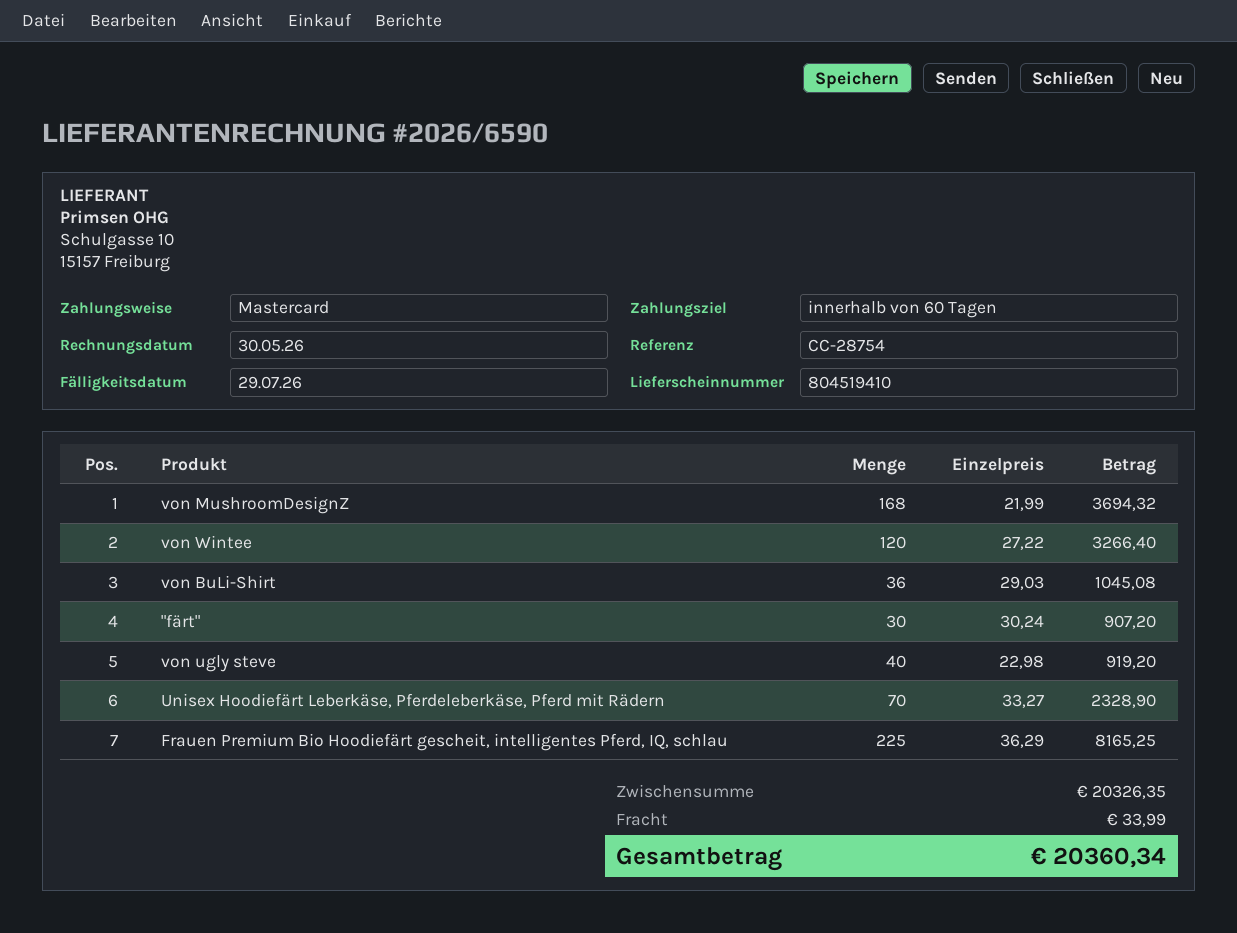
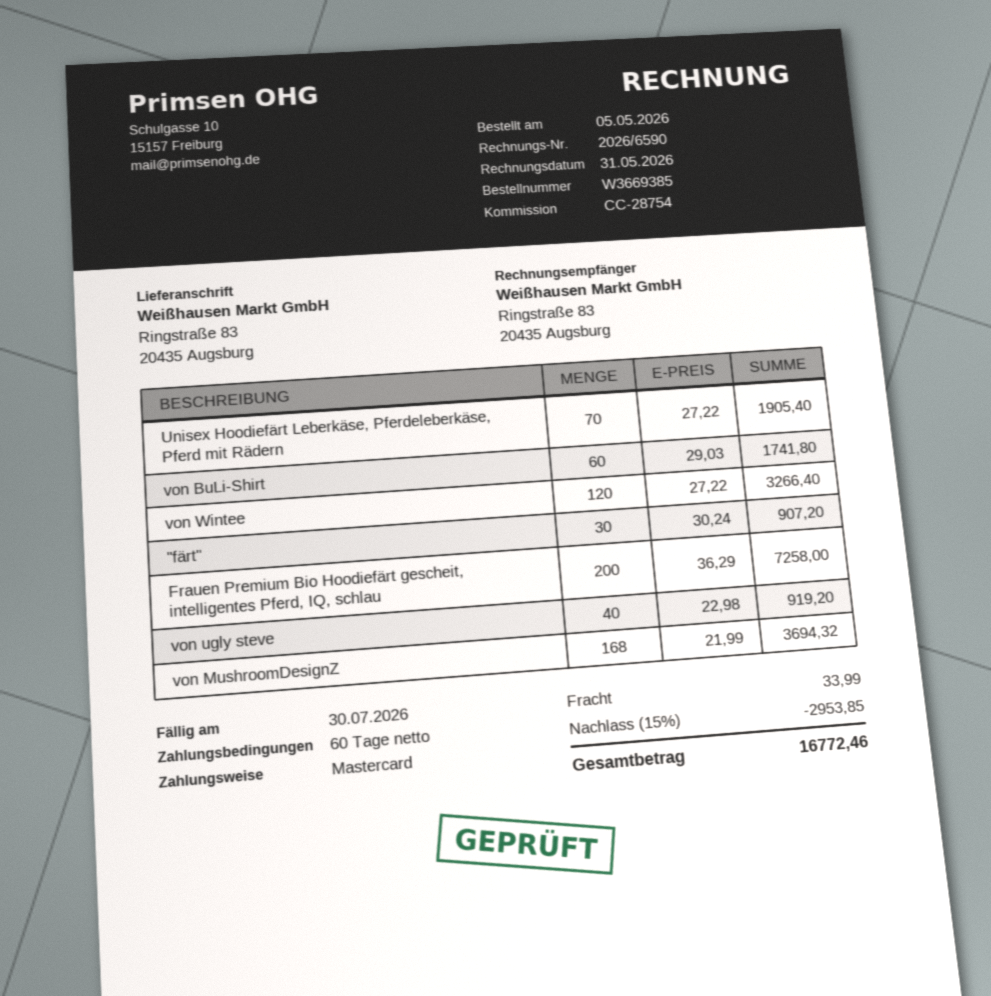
invoice date: 2026-05-30 -> 2026-05-31
due date: 2026-07-29 -> 2026-07-30
von BuLi-Shirt: 36 x 29.03 = 1045.08 -> 60 x 29.03 = 1741.80
Unisex Hoodiefärt Leberkäse, Pferdeleberkäse, Pferd mit Rädern: 70 x 33.27 = 2328.90 -> 70 x 27.22 = 1905.40
Frauen Premium Bio Hoodiefärt gescheit, intelligentes Pferd, IQ, schlau: 225 x 36.29 = 8165.25 -> 200 x 36.29 = 7258.00
discount: none -> 15% = 2953.85
total: 20360.34 -> 16772.46

